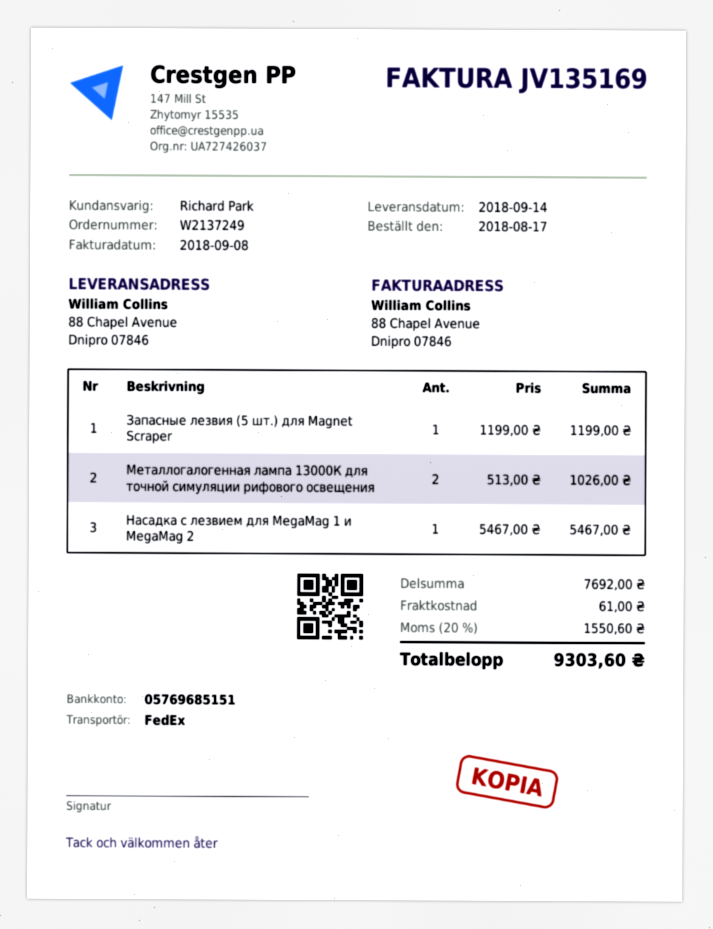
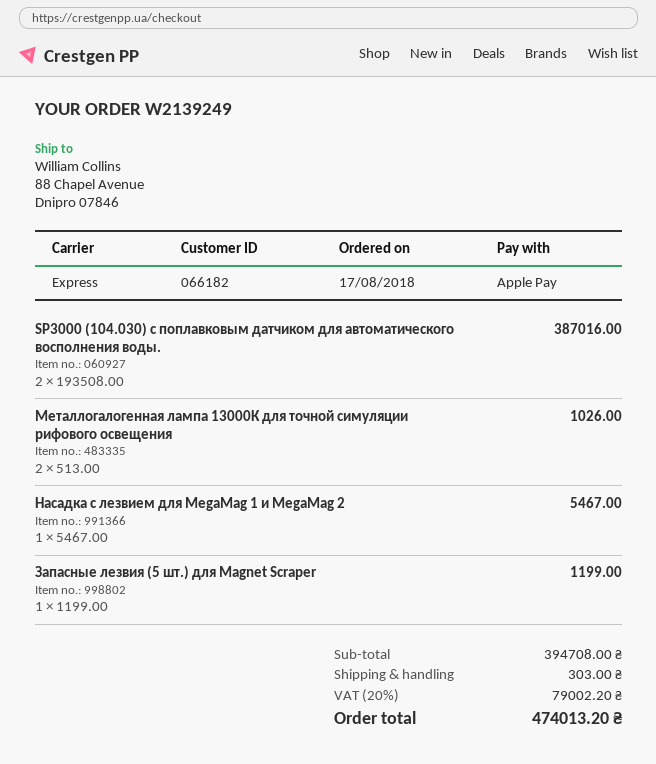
order number: W2137249 -> W2139249
shipping method: FedEx -> express
SP3000 (104.030) с поплавковым датчиком для автоматического восполнения воды.: none -> 2 x 193508.00 = 387016.00
subtotal: 7692.00 -> 394708.00
shipping: 61.00 -> 303.00
tax: 20% = 1550.60 -> 20% = 79002.20
total: 9303.60 -> 474013.20

